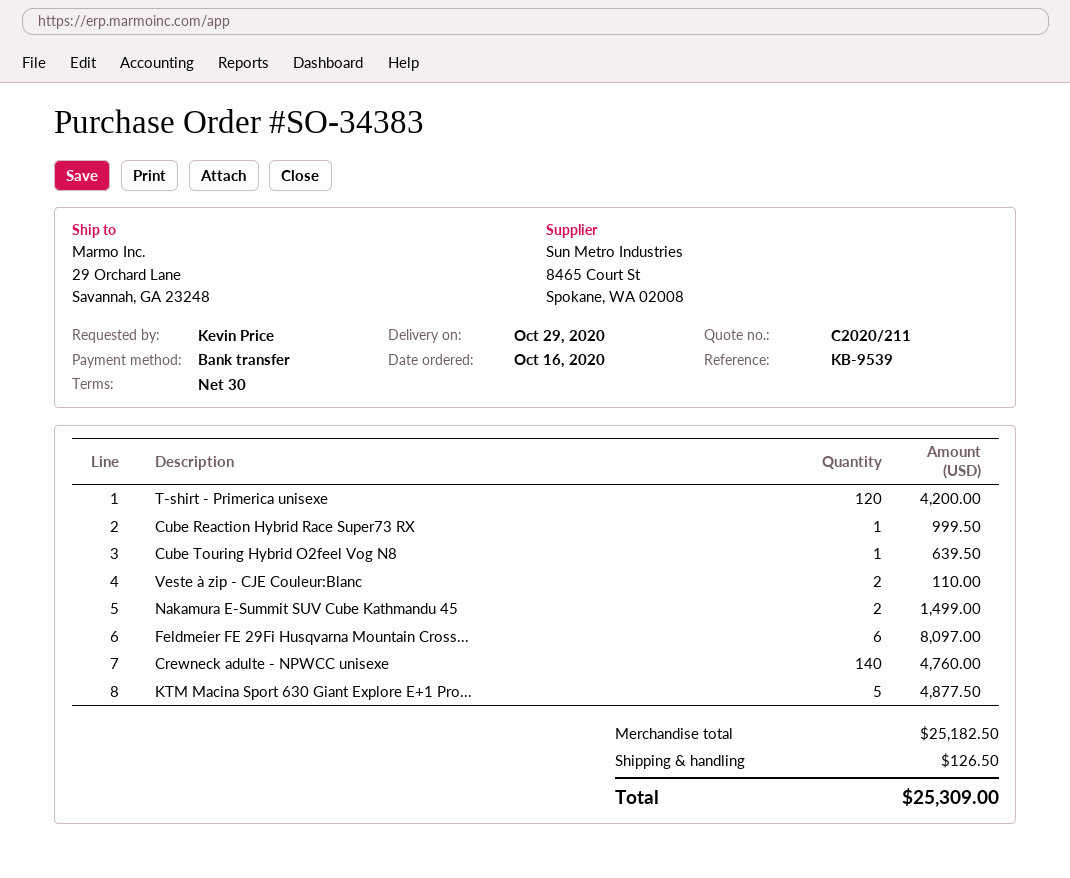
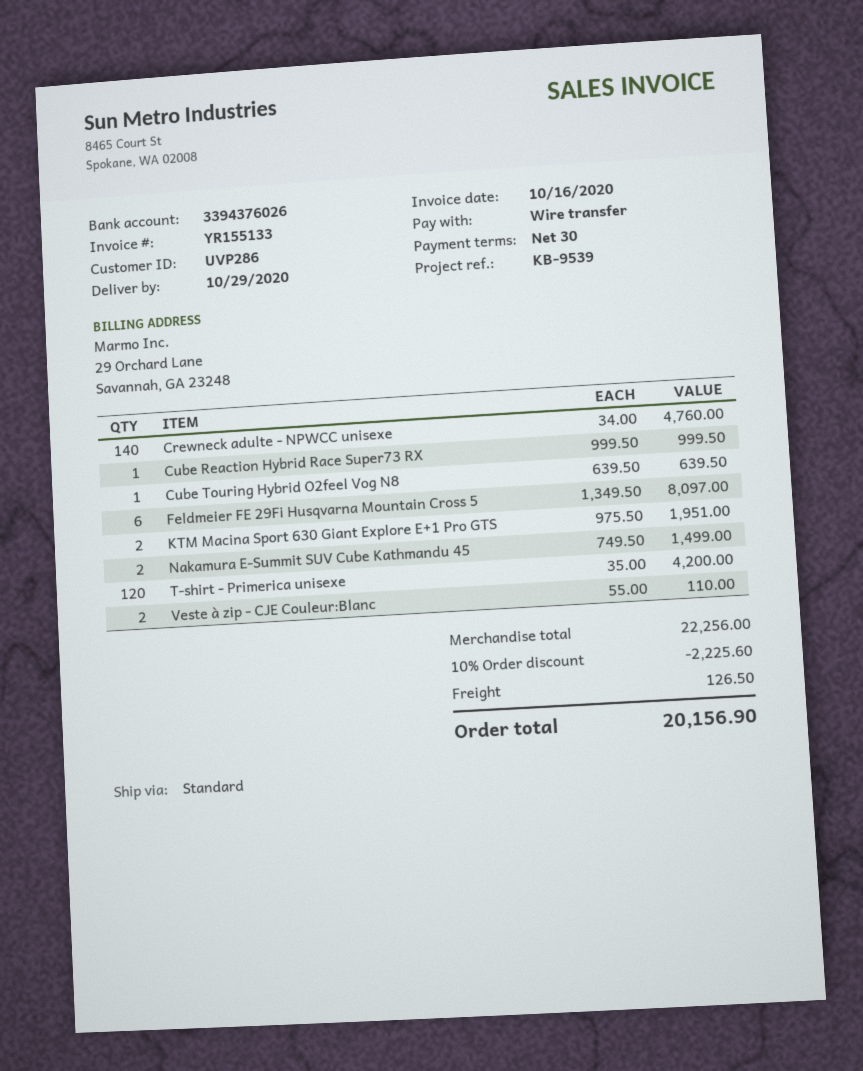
KTM Macina Sport 630 Giant Explore E+1 Pro...: 5 for 4877.50 -> 2 for 1951.00
subtotal: 25182.50 -> 22256.00
discount: none -> 10% = 2225.60
total: 25309.00 -> 20156.90

